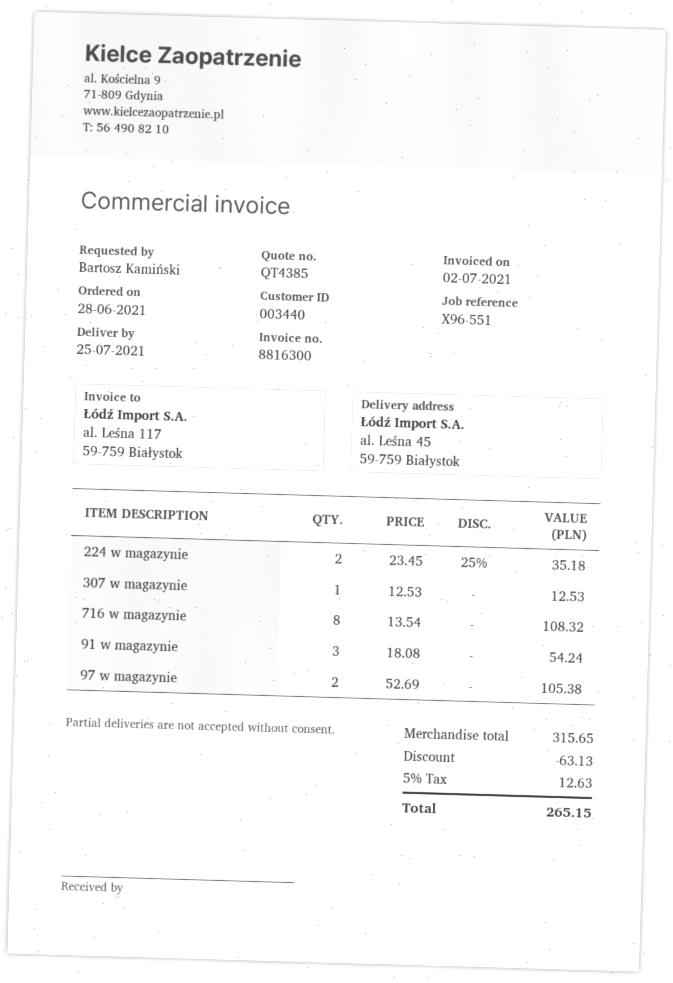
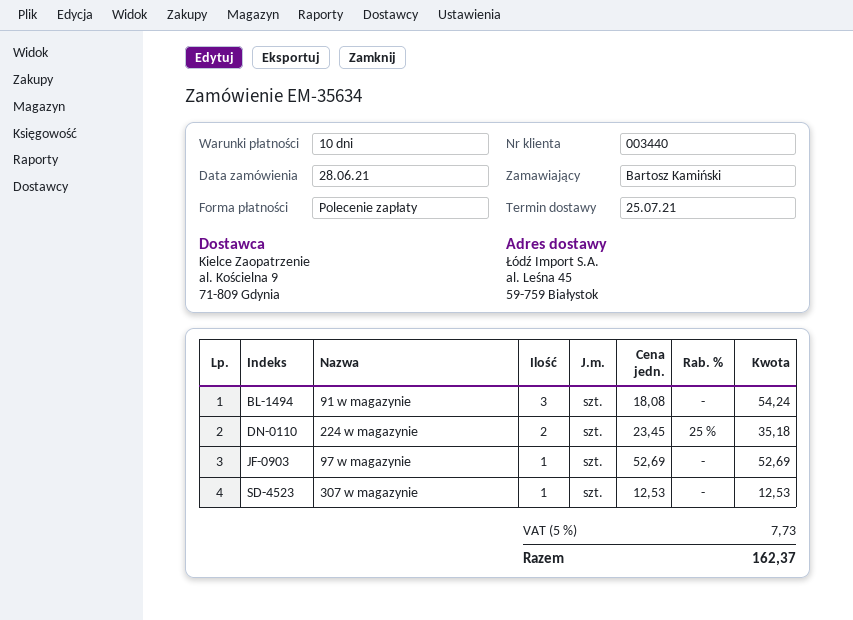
716 w magazynie: 8 x 13.54 = 108.32 -> none
97 w magazynie: 2 x 52.69 = 105.38 -> 1 x 52.69 = 52.69
discount: 63.13 -> none
tax: 5% = 12.63 -> 5% = 7.73
total: 265.15 -> 162.37

